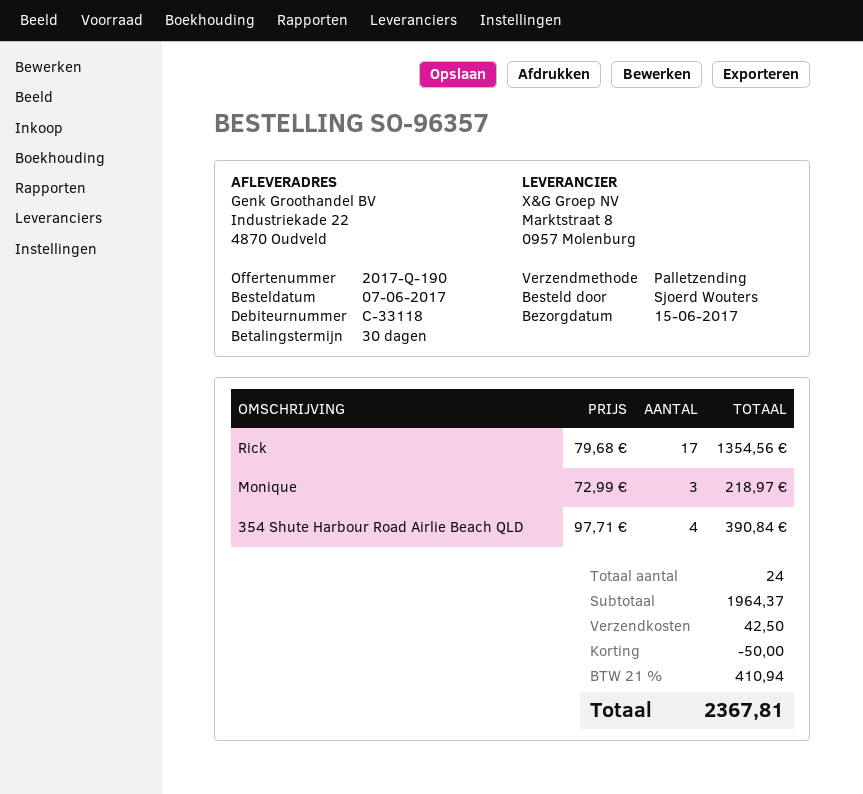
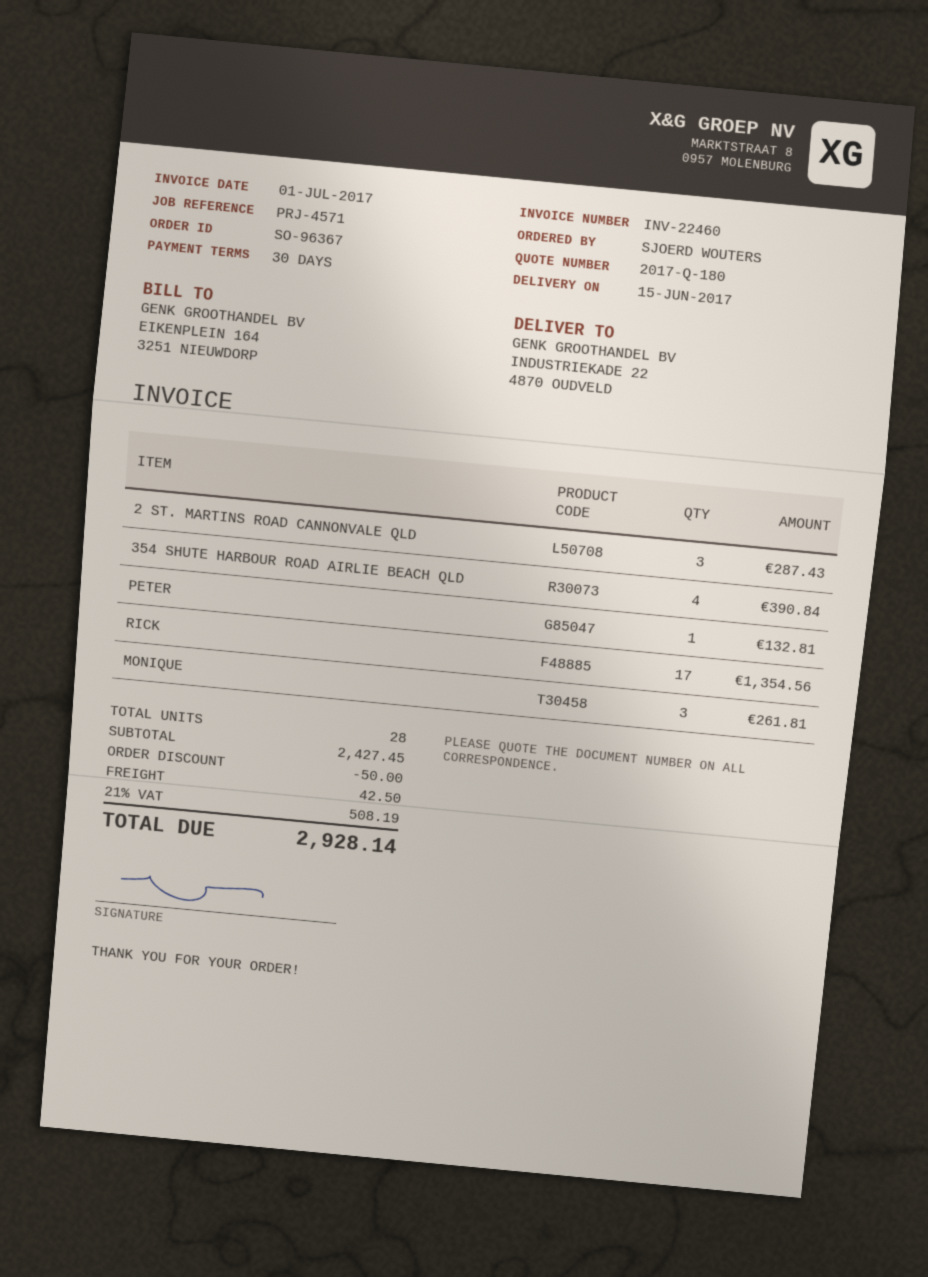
quote number: 2017-Q-190 -> 2017-Q-180
order number: SO-96357 -> SO-96367
Monique: 3 for 218.97 -> 3 for 261.81
2 ST. MARTINS ROAD CANNONVALE QLD: none -> 3 for 287.43
PETER: none -> 1 for 132.81
total quantity: 24 -> 28
subtotal: 1964.37 -> 2427.45
tax: 21% = 410.94 -> 21% = 508.19
total: 2367.81 -> 2928.14

